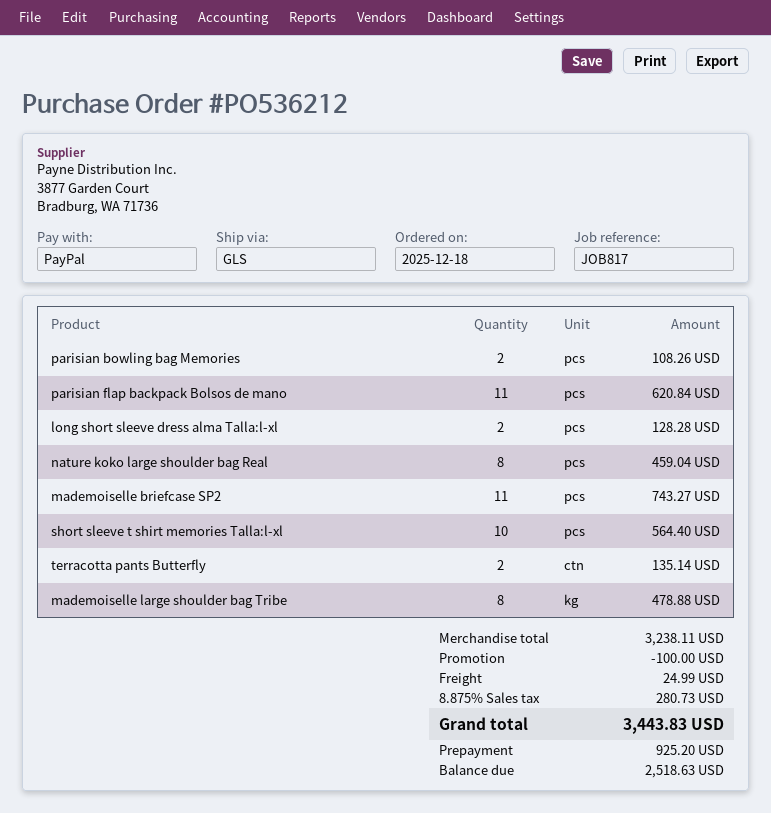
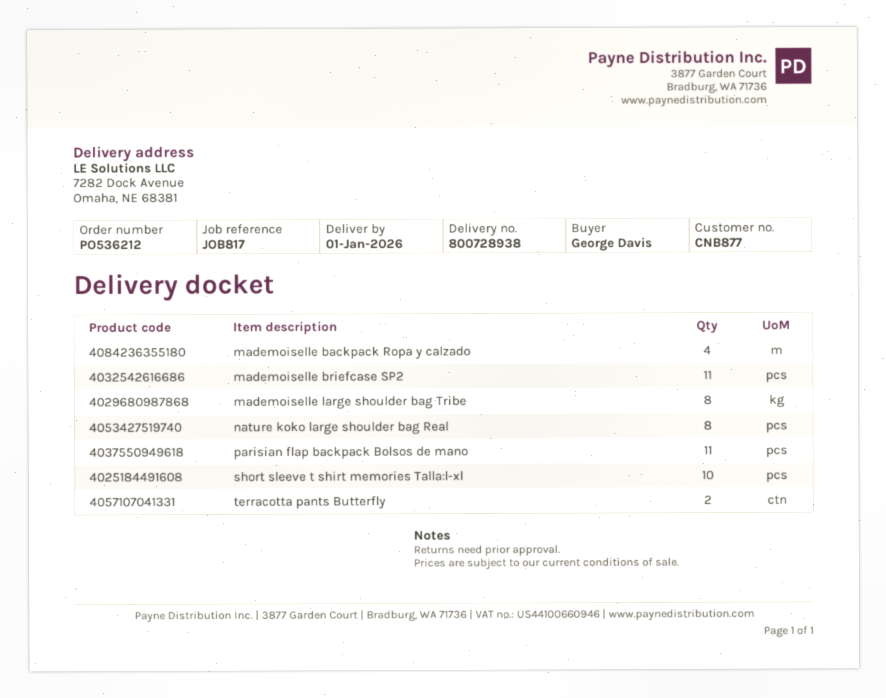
parisian bowling bag Memories: 2 -> none
long short sleeve dress alma Talla:l-xl: 2 -> none
mademoiselle backpack Ropa y calzado: none -> 4

